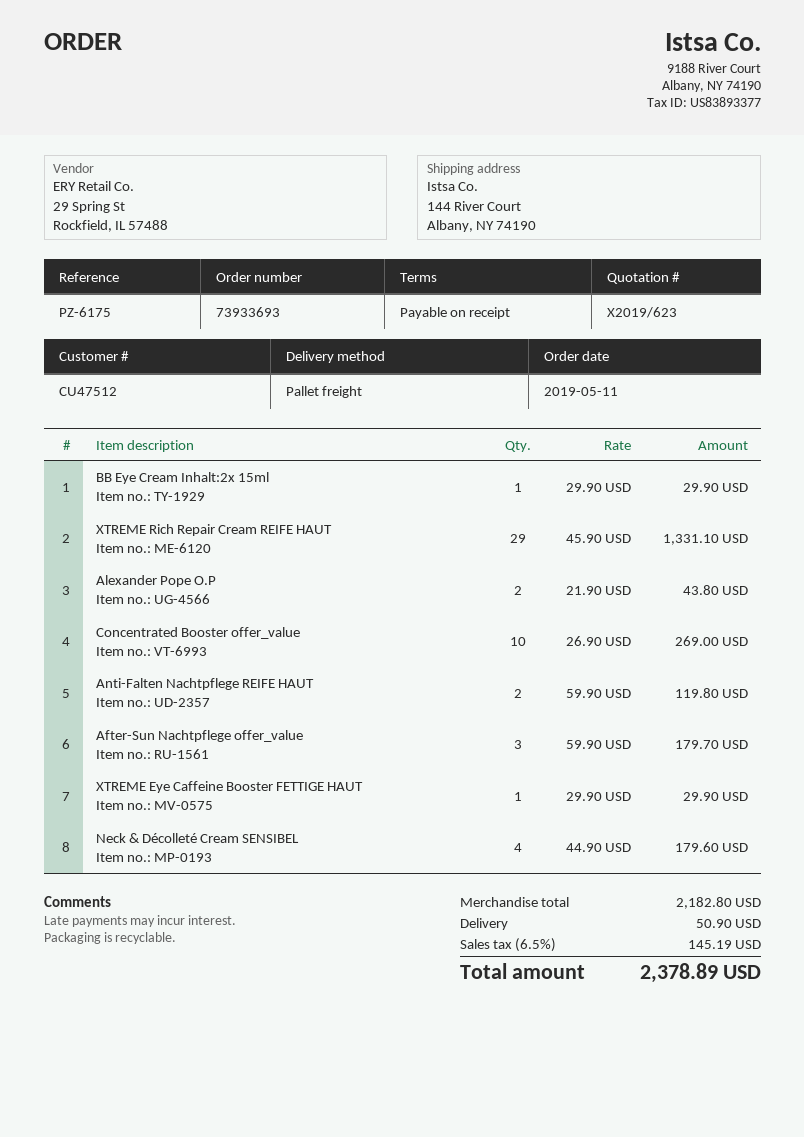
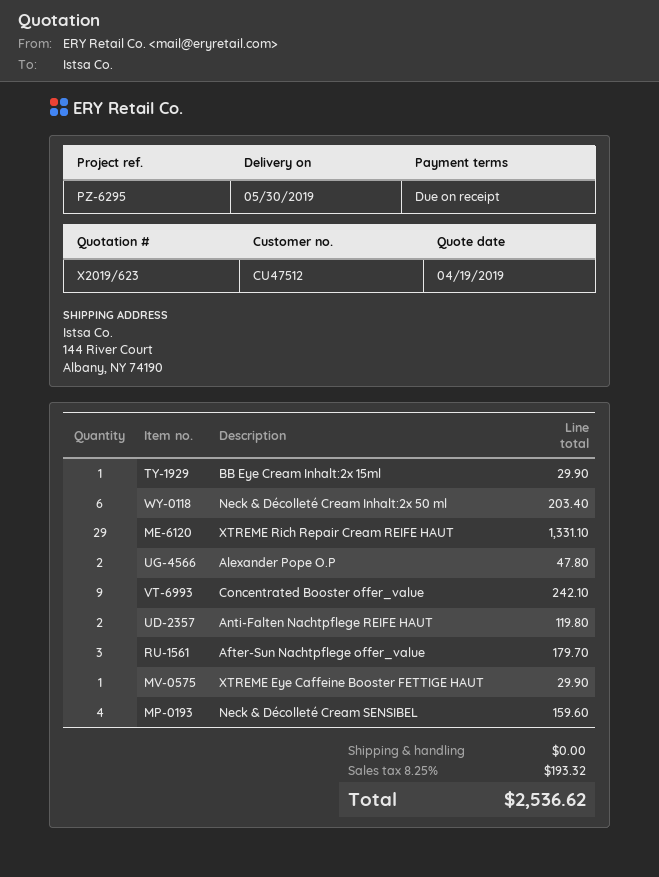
reference: PZ-6175 -> PZ-6295
Alexander Pope O.P: 2 for 43.80 -> 2 for 47.80
Concentrated Booster offer_value: 10 for 269.00 -> 9 for 242.10
Neck & Décolleté Cream SENSIBEL: 4 for 179.60 -> 4 for 159.60
Neck & Décolleté Cream Inhalt:2x 50 ml: none -> 6 for 203.40
shipping: 50.90 -> 0.00
tax: 6.5% = 145.19 -> 8.25% = 193.32
total: 2378.89 -> 2536.62

